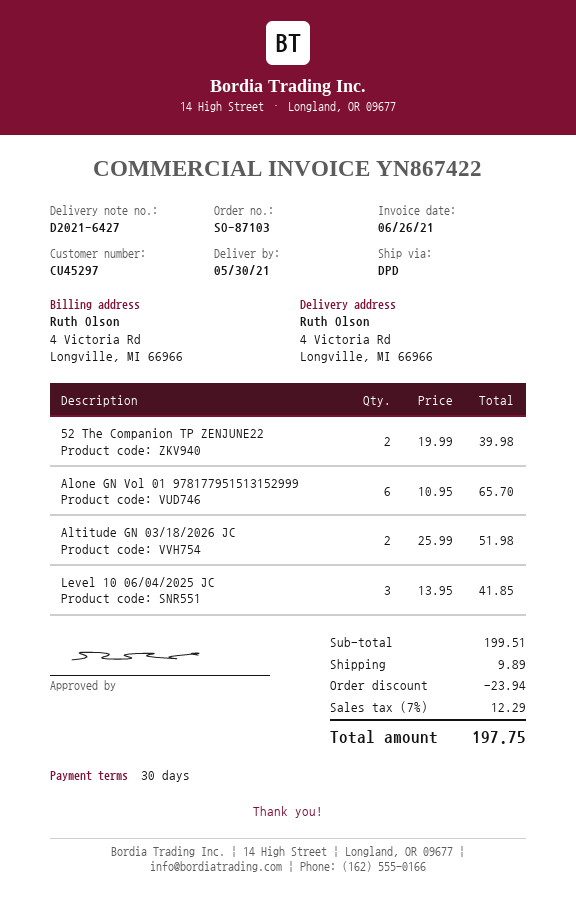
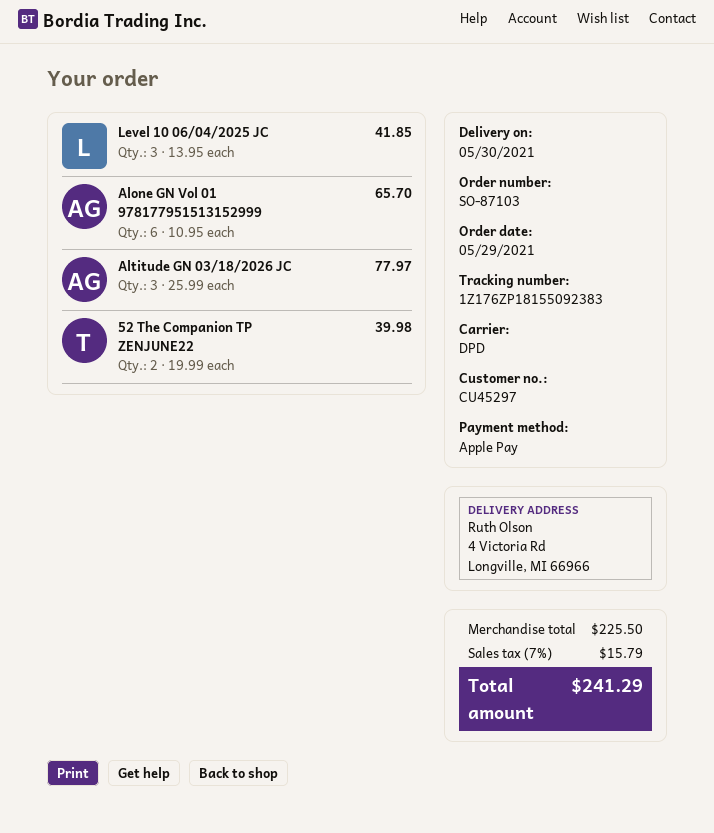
Altitude GN 03/18/2026 JC: 2 x 25.99 = 51.98 -> 3 x 25.99 = 77.97
subtotal: 199.51 -> 225.50
discount: 23.94 -> none
shipping: 9.89 -> none
tax: 7% = 12.29 -> 7% = 15.79
total: 197.75 -> 241.29

